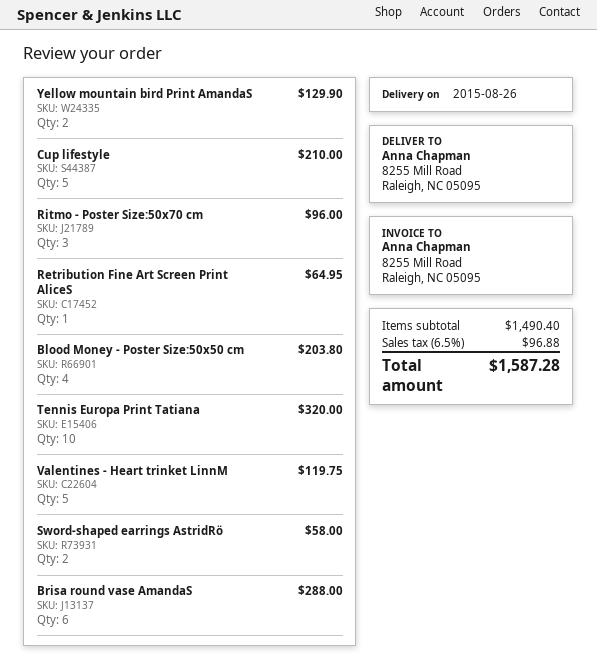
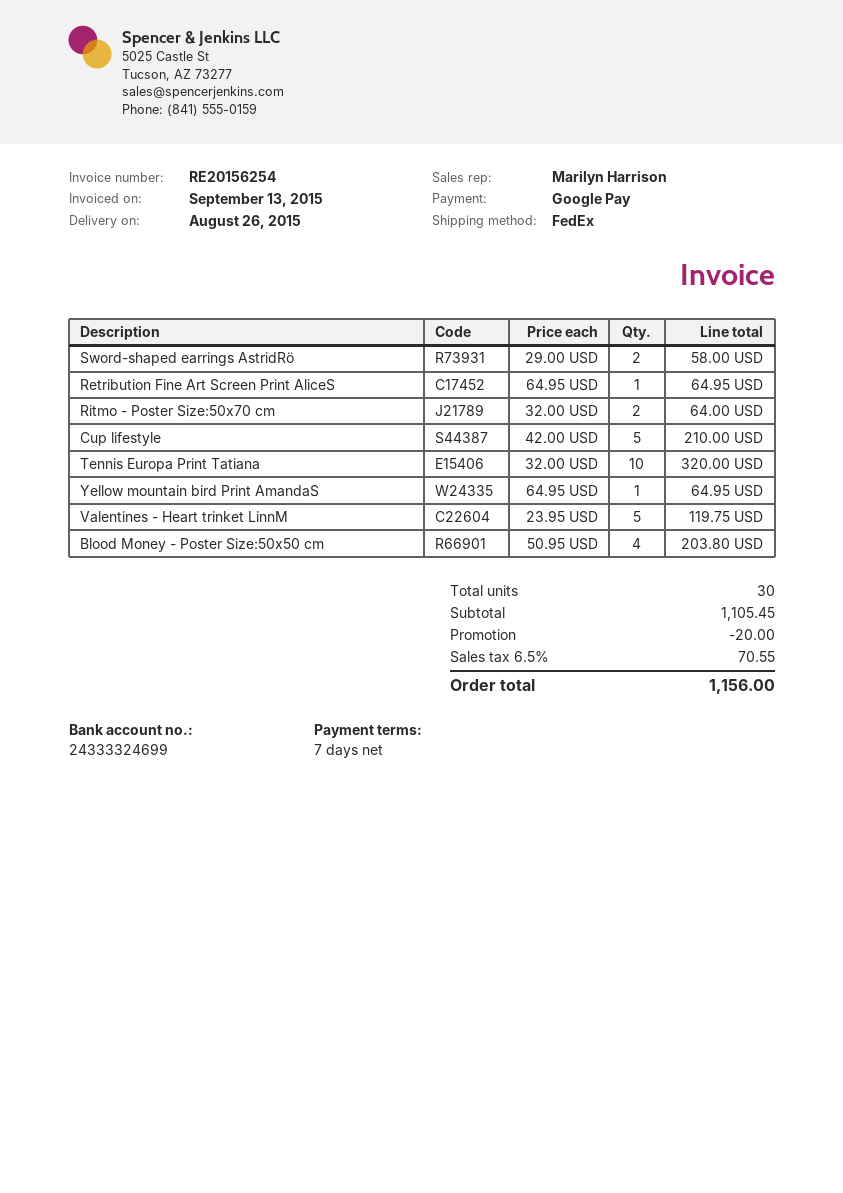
Yellow mountain bird Print AmandaS: 2 for 129.90 -> 1 for 64.95
Ritmo - Poster Size:50x70 cm: 3 for 96.00 -> 2 for 64.00
Brisa round vase AmandaS: 6 for 288.00 -> none
subtotal: 1490.40 -> 1105.45
discount: none -> 20.00
tax: 6.5% = 96.88 -> 6.5% = 70.55
total: 1587.28 -> 1156.00

